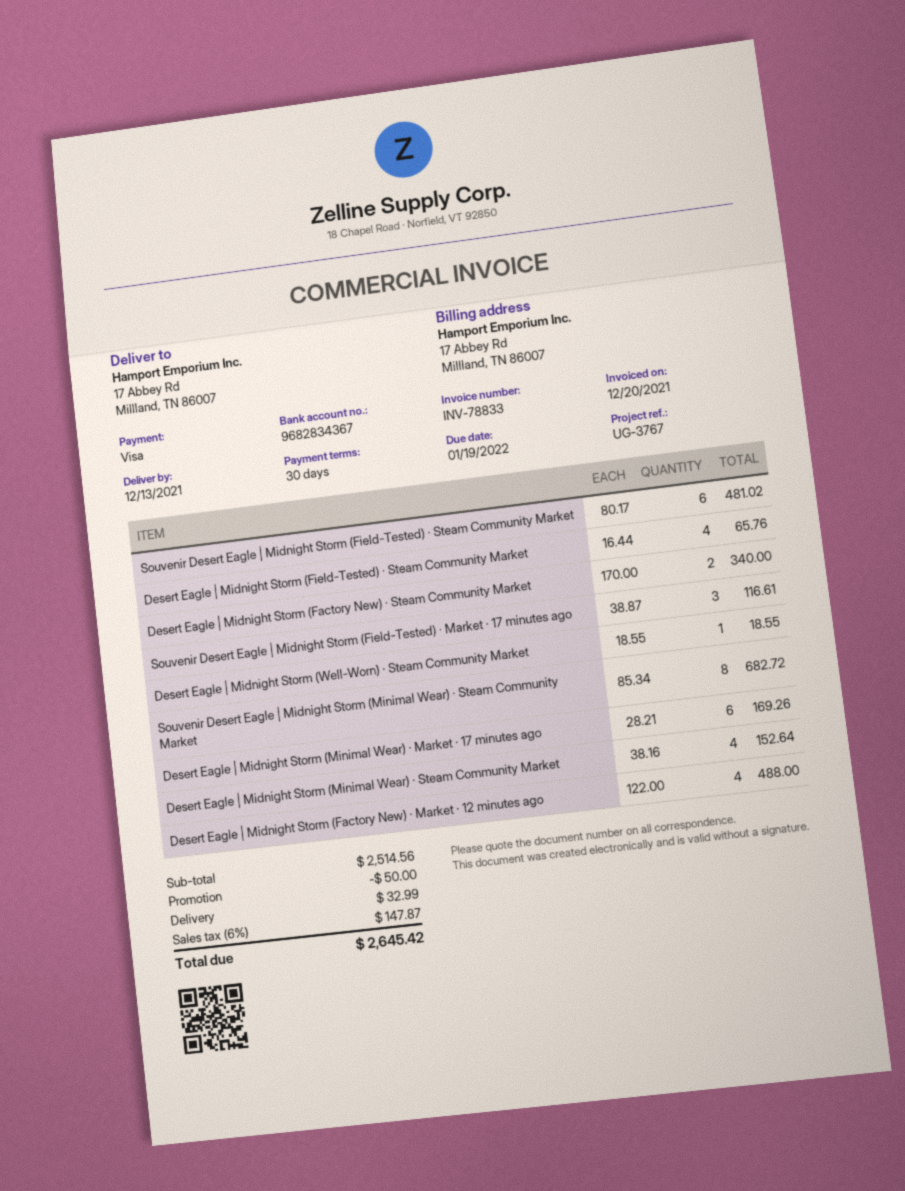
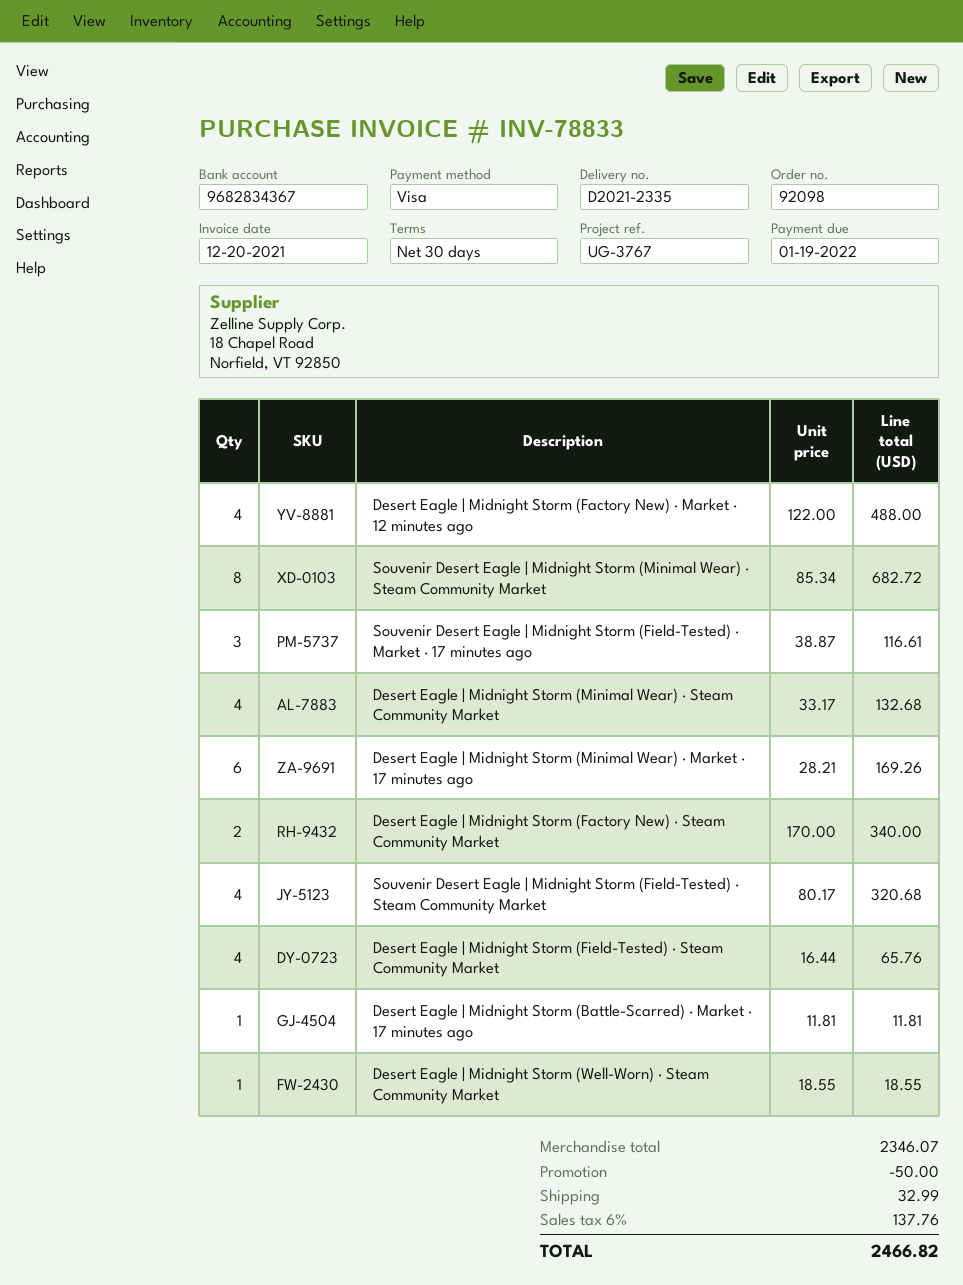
Souvenir Desert Eagle | Midnight Storm (Field-Tested) · Steam Community Market: 6 x 80.17 = 481.02 -> 4 x 80.17 = 320.68
Desert Eagle | Midnight Storm (Minimal Wear) · Steam Community Market: 4 x 38.16 = 152.64 -> 4 x 33.17 = 132.68
Desert Eagle | Midnight Storm (Battle-Scarred) · Market · 17 minutes ago: none -> 1 x 11.81 = 11.81
subtotal: 2514.56 -> 2346.07
tax: 6% = 147.87 -> 6% = 137.76
total: 2645.42 -> 2466.82

